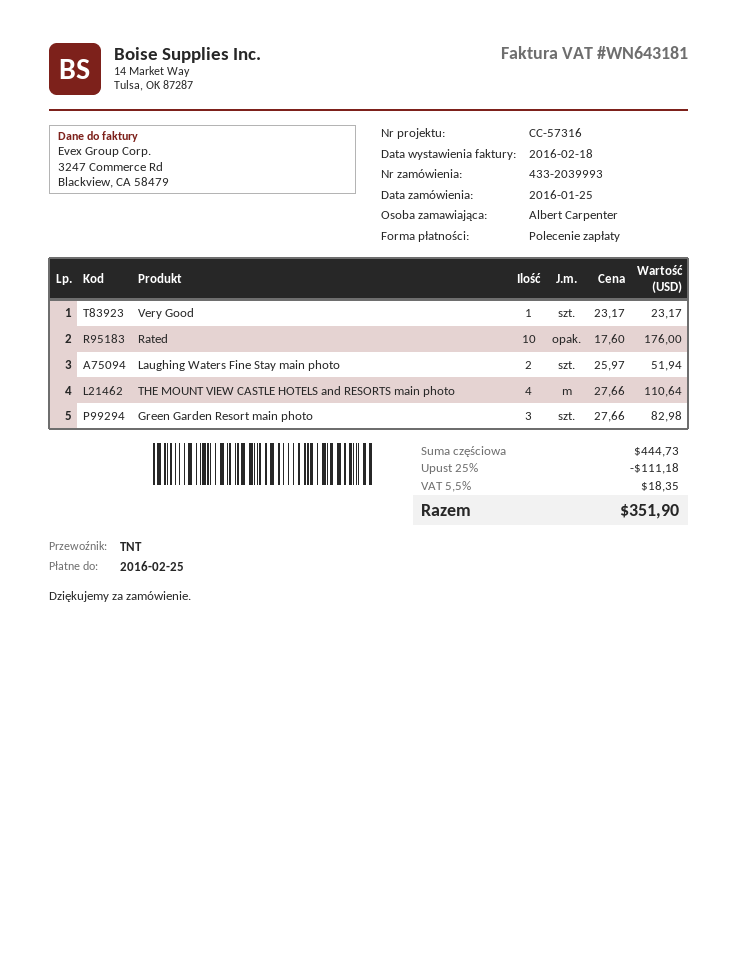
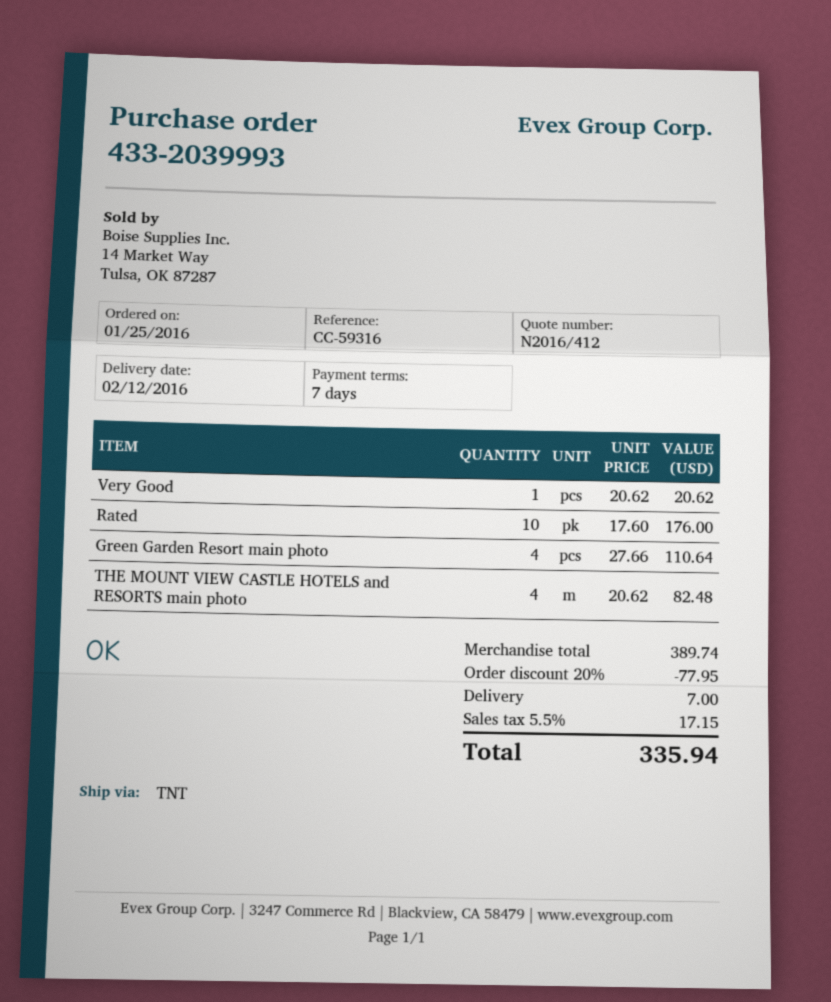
reference: CC-57316 -> CC-59316
Very Good: 1 x 23.17 = 23.17 -> 1 x 20.62 = 20.62
Laughing Waters Fine Stay main photo: 2 x 25.97 = 51.94 -> none
THE MOUNT VIEW CASTLE HOTELS and RESORTS main photo: 4 x 27.66 = 110.64 -> 4 x 20.62 = 82.48
Green Garden Resort main photo: 3 x 27.66 = 82.98 -> 4 x 27.66 = 110.64
subtotal: 444.73 -> 389.74
discount: 25% = 111.18 -> 20% = 77.95
shipping: none -> 7.00
tax: 5.5% = 18.35 -> 5.5% = 17.15
total: 351.90 -> 335.94

